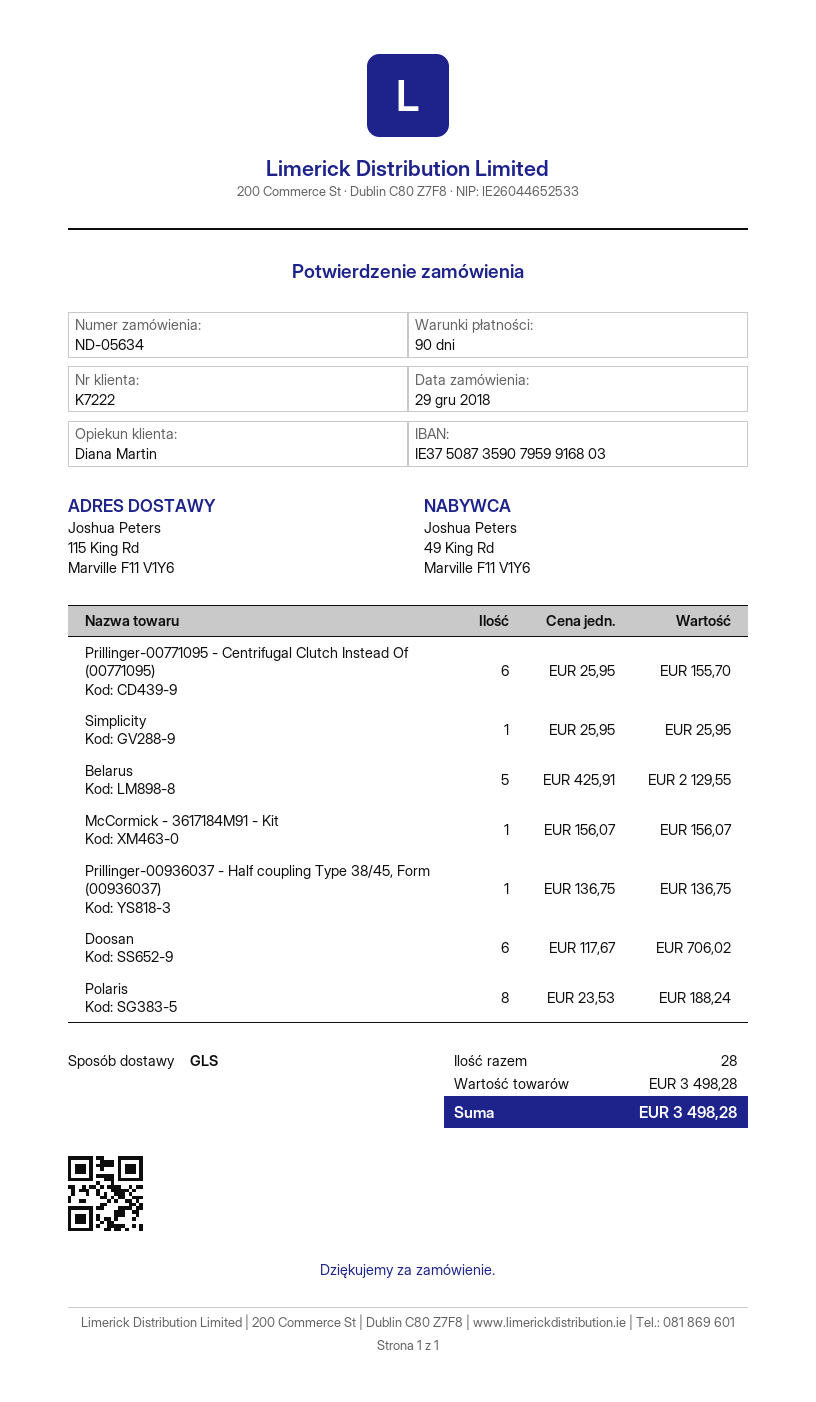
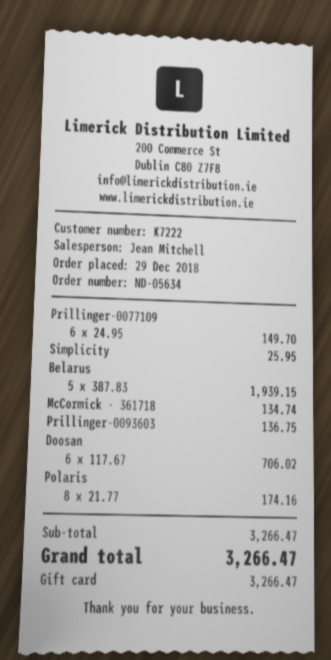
sales rep: Diana Martin -> Jean Mitchell
Prillinger-00771095 - Centrifugal Clutch Instead Of (00771095): 6 x 25.95 = 155.70 -> 6 x 24.95 = 149.70
Belarus: 5 x 425.91 = 2129.55 -> 5 x 387.83 = 1939.15
McCormick - 3617184M91 - Kit: 1 x 156.07 = 156.07 -> 1 x 134.74 = 134.74
Polaris: 8 x 23.53 = 188.24 -> 8 x 21.77 = 174.16
subtotal: 3498.28 -> 3266.47
total: 3498.28 -> 3266.47

